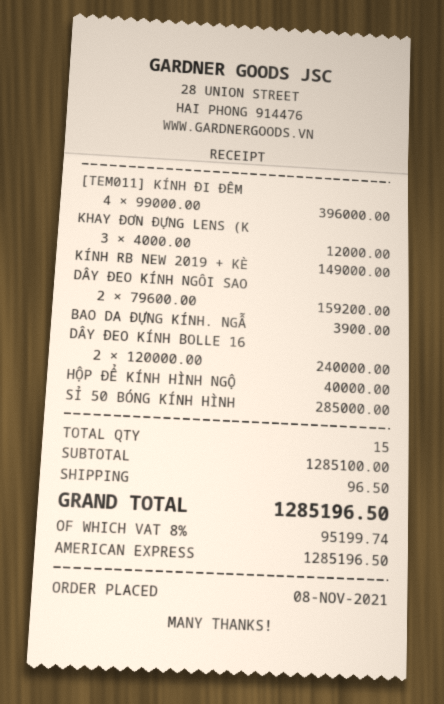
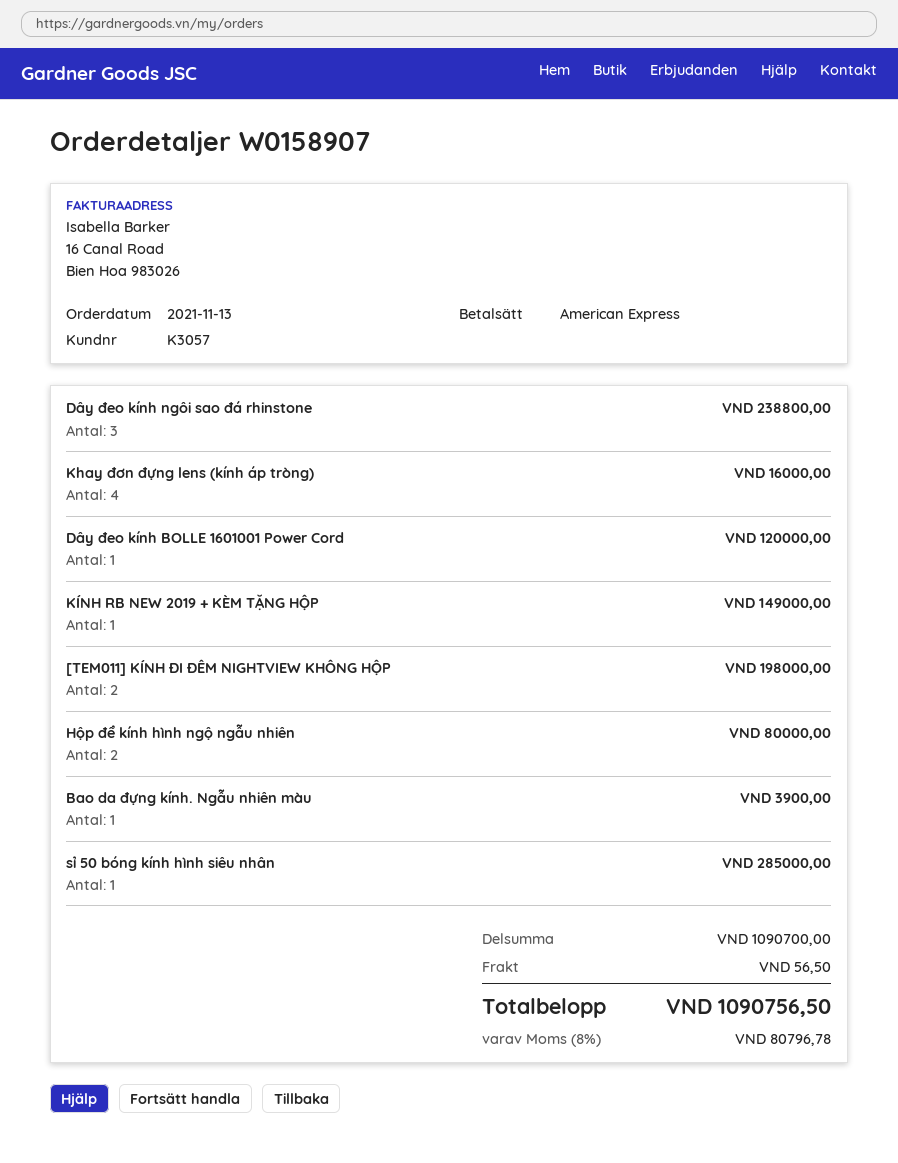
order date: 2021-11-08 -> 2021-11-13
[TEM011] KÍNH ĐI ĐÊM: 4 for 396000.00 -> 2 for 198000.00
KHAY ĐƠN ĐỰNG LENS (K: 3 for 12000.00 -> 4 for 16000.00
DÂY ĐEO KÍNH NGÔI SAO: 2 for 159200.00 -> 3 for 238800.00
DÂY ĐEO KÍNH BOLLE 16: 2 for 240000.00 -> 1 for 120000.00
HỘP ĐỂ KÍNH HÌNH NGỘ: 1 for 40000.00 -> 2 for 80000.00
subtotal: 1285100.00 -> 1090700.00
shipping: 96.50 -> 56.50
tax: 8% = 95199.74 -> 8% = 80796.78
total: 1285196.50 -> 1090756.50

